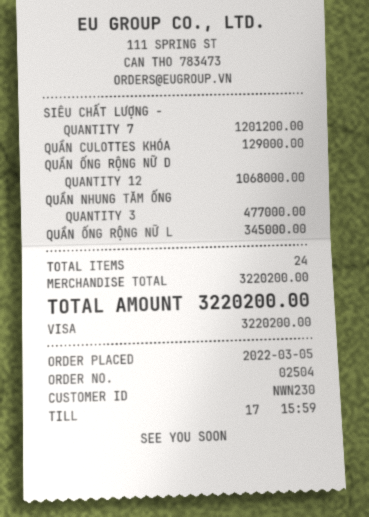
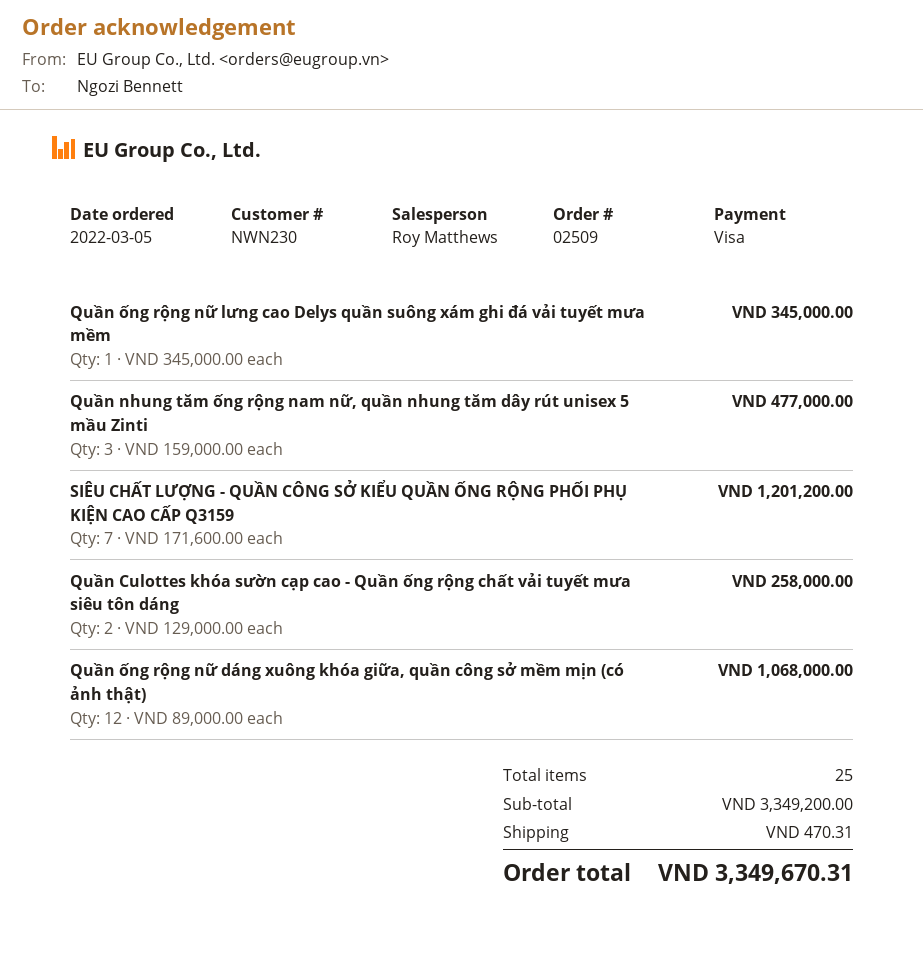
order number: 02504 -> 02509
QUẦN CULOTTES KHÓA: 1 for 129000.00 -> 2 for 258000.00
total quantity: 24 -> 25
subtotal: 3220200.00 -> 3349200.00
shipping: none -> 470.31
total: 3220200.00 -> 3349670.31

